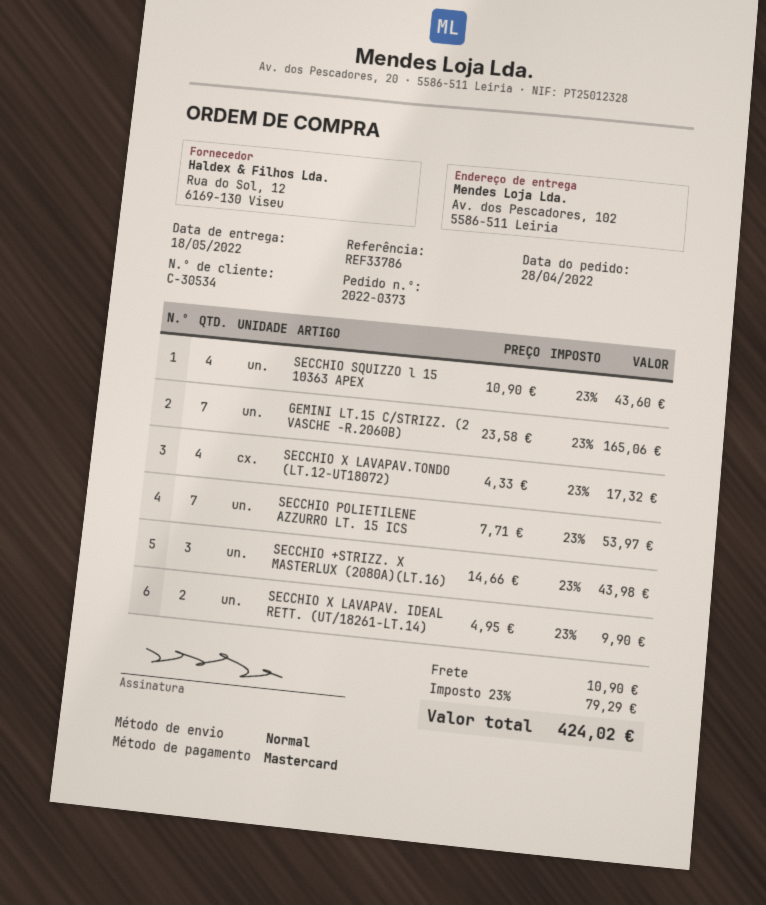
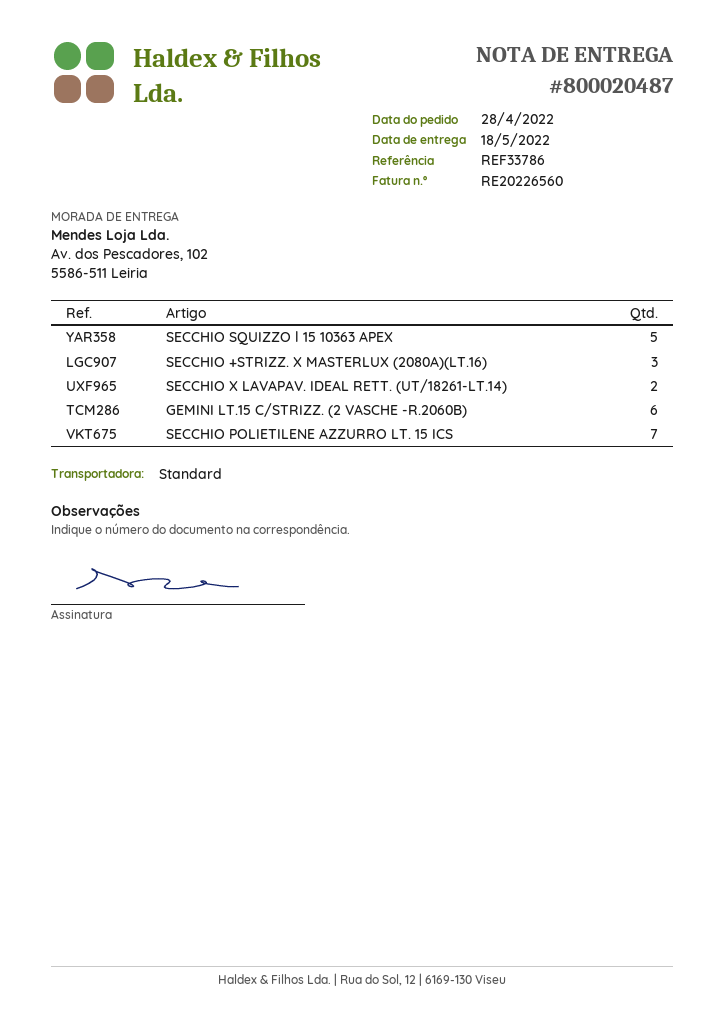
SECCHIO SQUIZZO l 15 10363 APEX: 4 -> 5
GEMINI LT.15 C/STRIZZ. (2 VASCHE -R.2060B): 7 -> 6
SECCHIO X LAVAPAV.TONDO (LT.12-UT18072): 4 -> none

